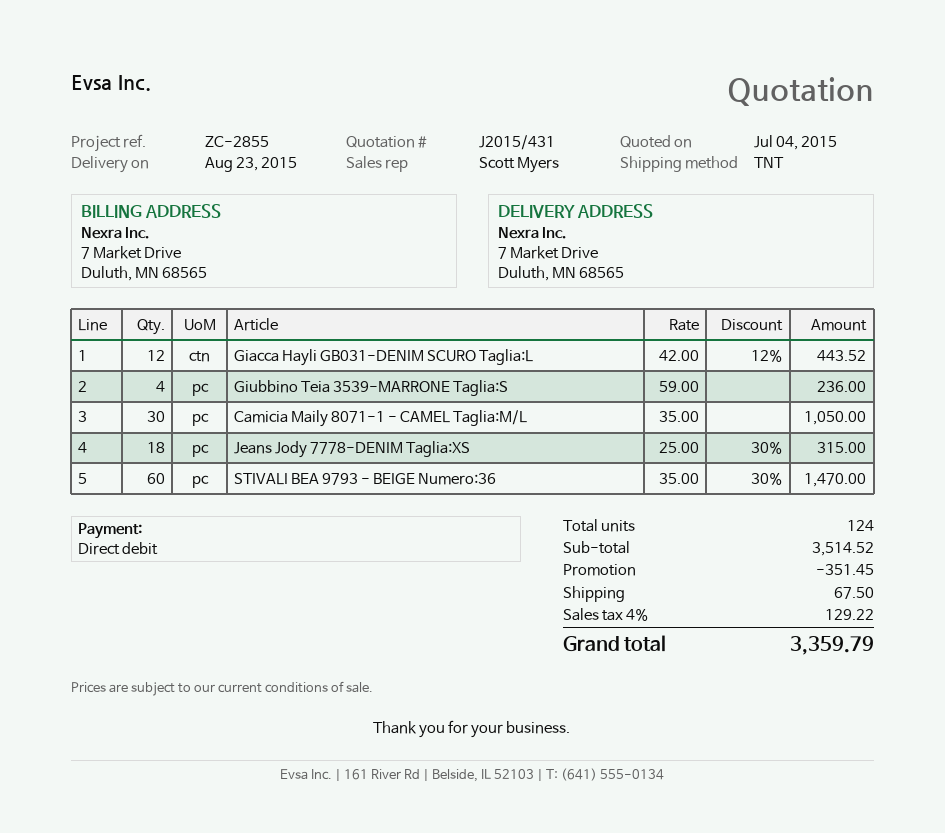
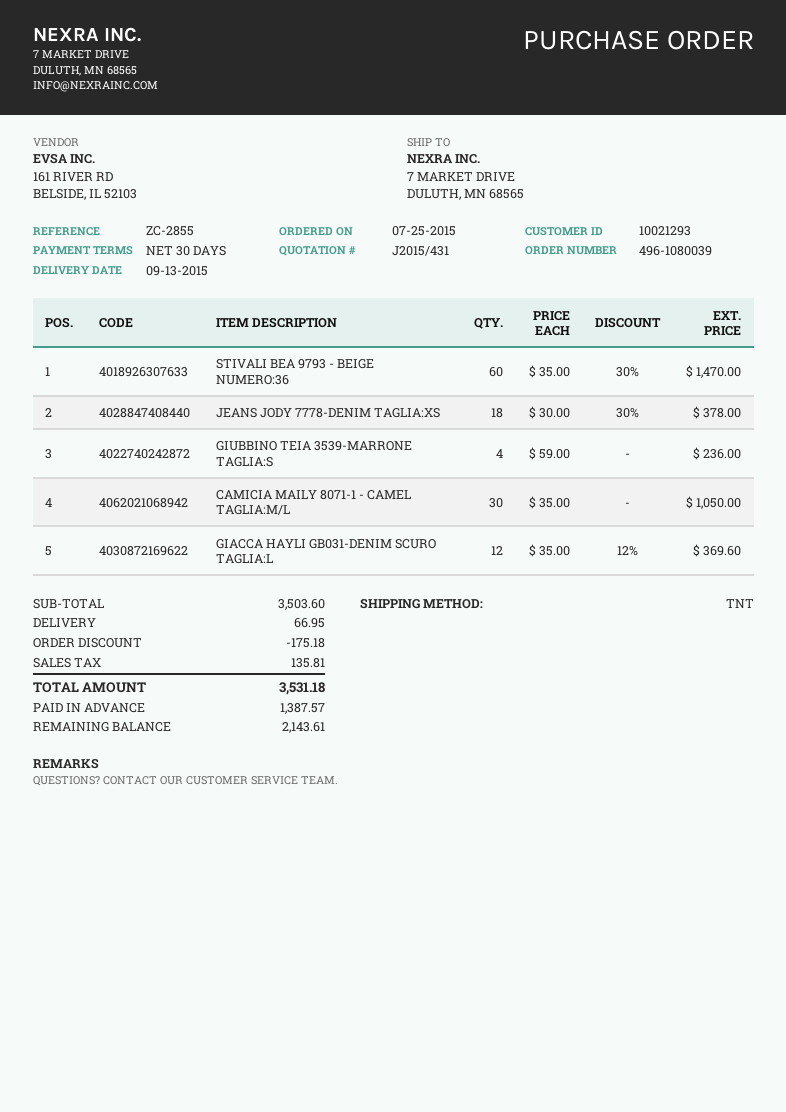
delivery date: 2015-08-23 -> 2015-09-13
Giacca Hayli GB031-DENIM SCURO Taglia:L: 12 x 42.00 - 12% = 443.52 -> 12 x 35.00 - 12% = 369.60
Jeans Jody 7778-DENIM Taglia:XS: 18 x 25.00 - 30% = 315.00 -> 18 x 30.00 - 30% = 378.00
subtotal: 3514.52 -> 3503.60
discount: 351.45 -> 175.18
shipping: 67.50 -> 66.95
tax: 129.22 -> 135.81
total: 3359.79 -> 3531.18

